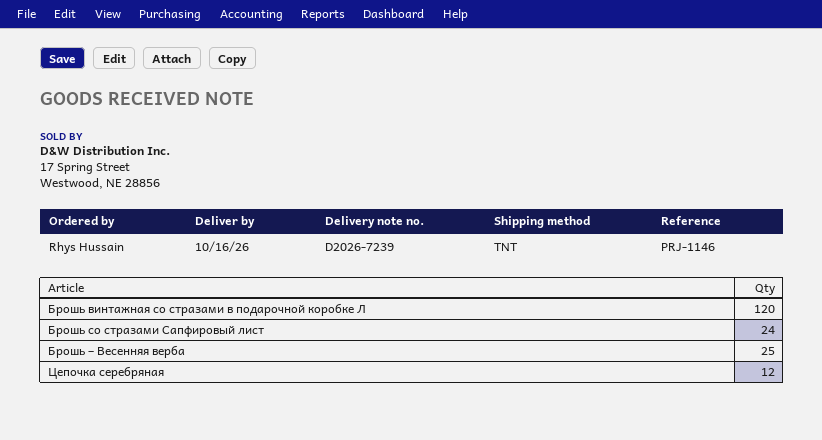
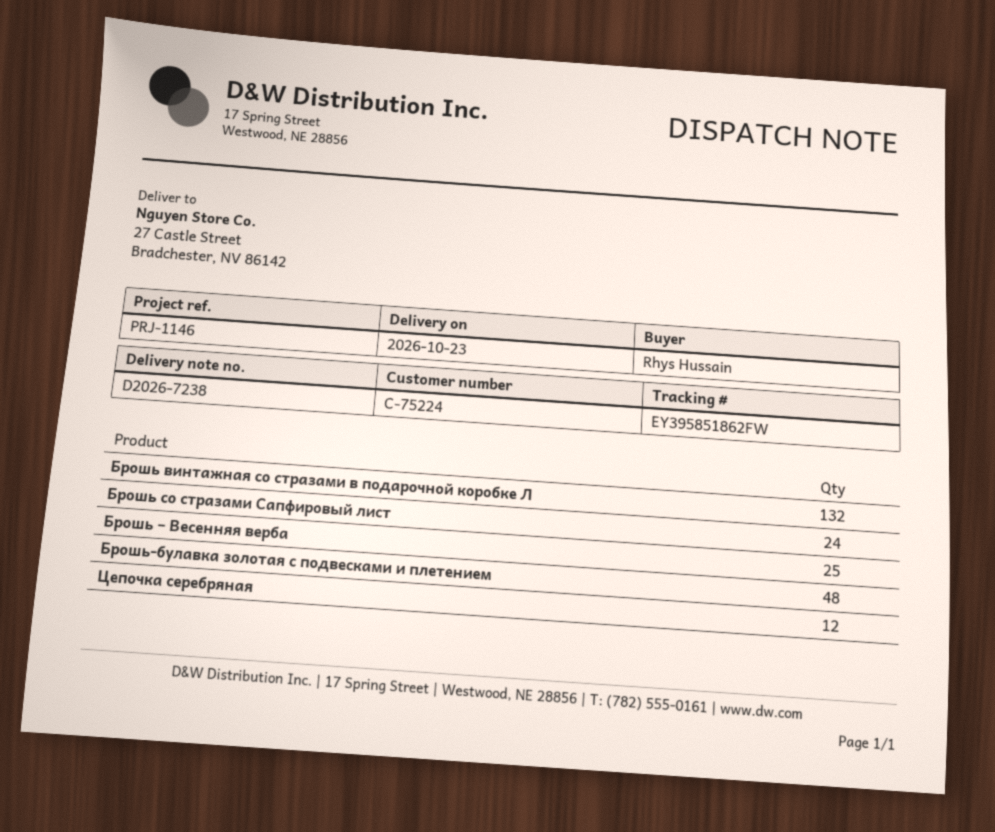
delivery note number: D2026-7239 -> D2026-7238
delivery date: 2026-10-16 -> 2026-10-23
Брошь винтажная со стразами в подарочной коробке Л: 120 -> 132
Брошь-булавка золотая с подвесками и плетением: none -> 48

